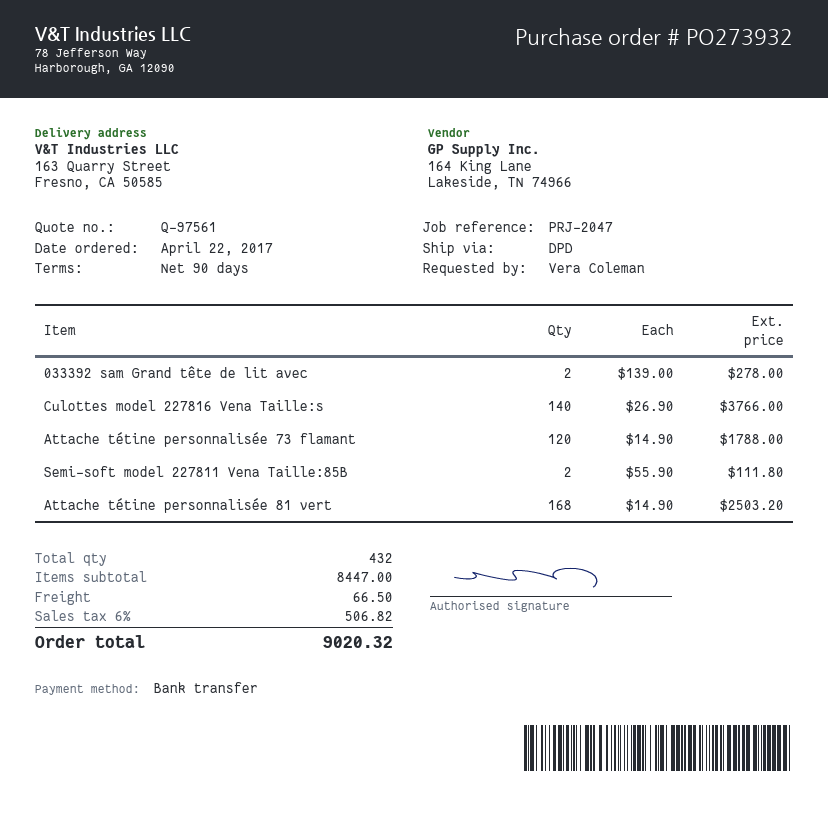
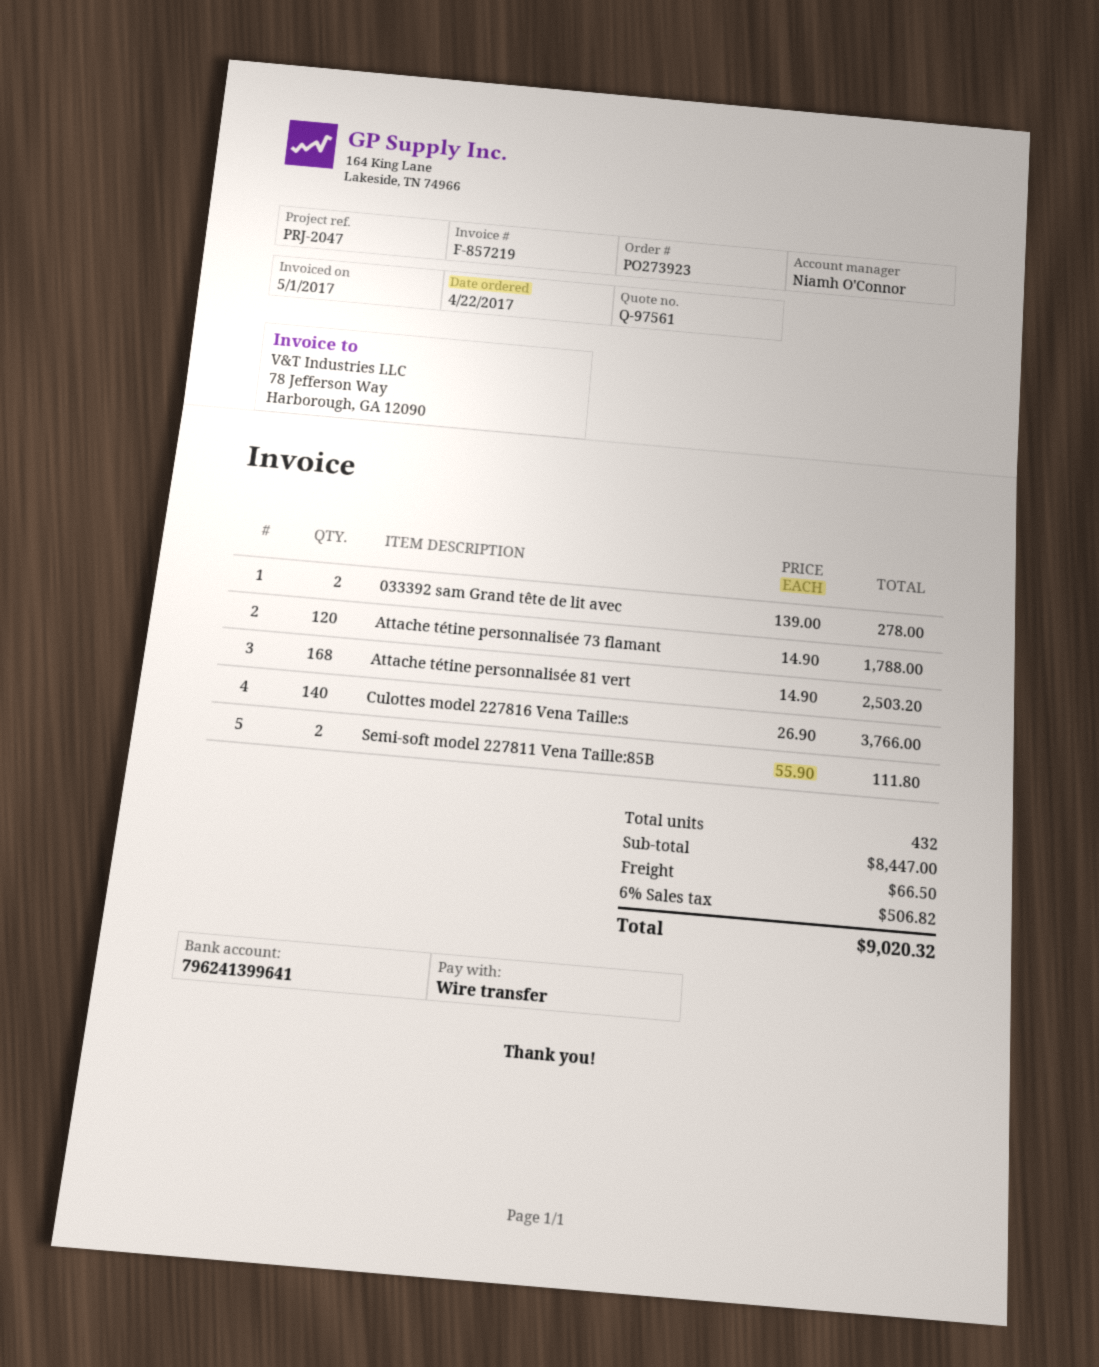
order number: PO273932 -> PO273923

